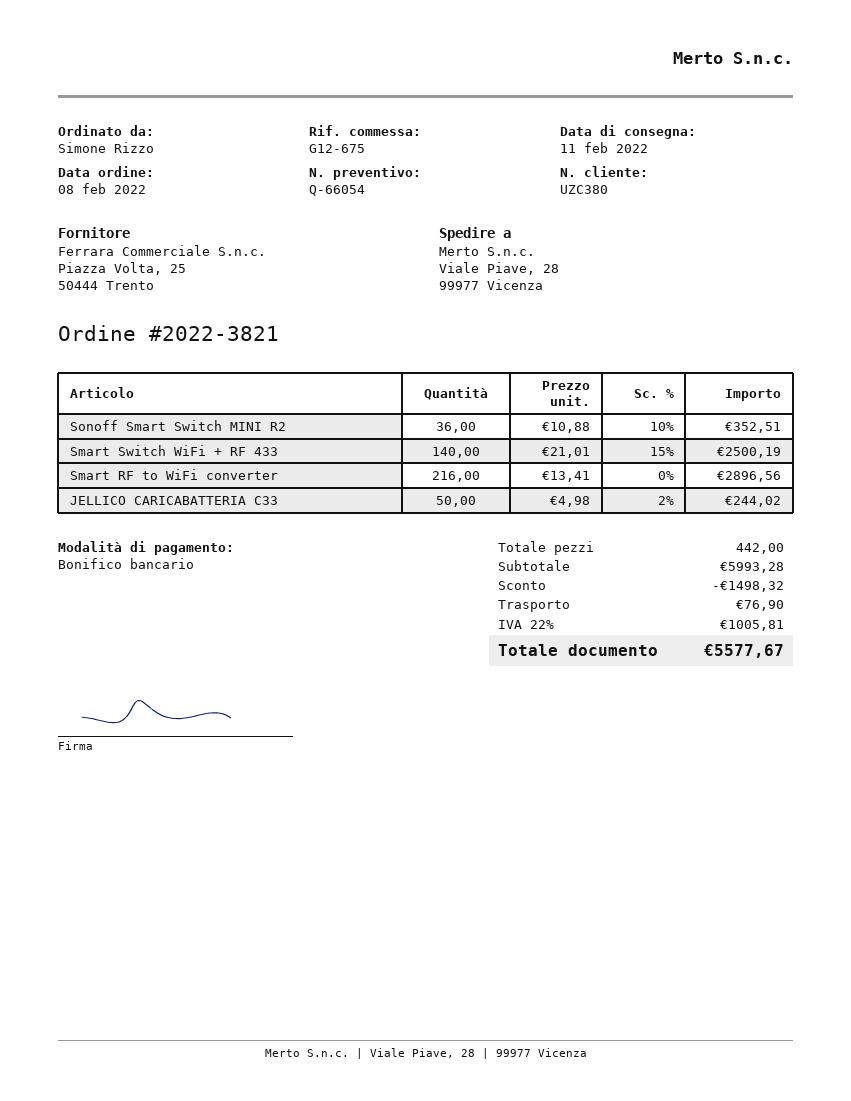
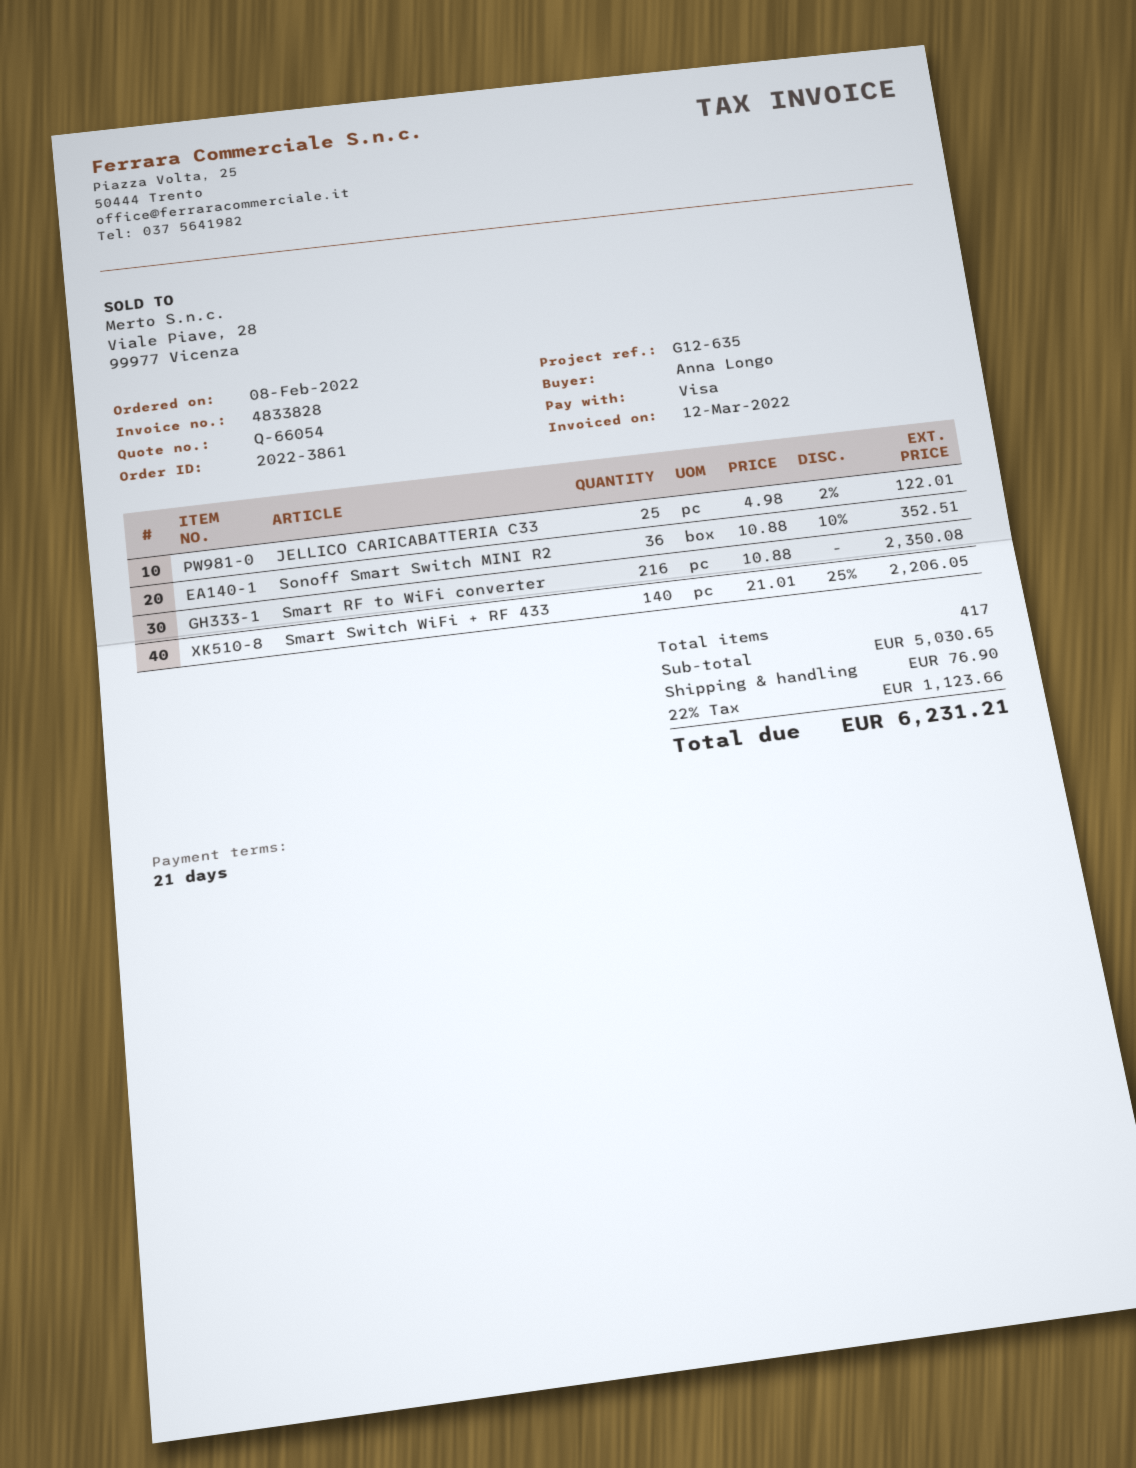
order number: 2022-3821 -> 2022-3861
reference: G12-675 -> G12-635
ordered by: Simone Rizzo -> Anna Longo
payment method: bank transfer -> Visa
Smart Switch WiFi + RF 433: 140 x 21.01 - 15% = 2500.19 -> 140 x 21.01 - 25% = 2206.05
Smart RF to WiFi converter: 216 x 13.41 = 2896.56 -> 216 x 10.88 = 2350.08
JELLICO CARICABATTERIA C33: 50 x 4.98 - 2% = 244.02 -> 25 x 4.98 - 2% = 122.01
total quantity: 442 -> 417
subtotal: 5993.28 -> 5030.65
discount: 1498.32 -> none
tax: 22% = 1005.81 -> 22% = 1123.66
total: 5577.67 -> 6231.21

